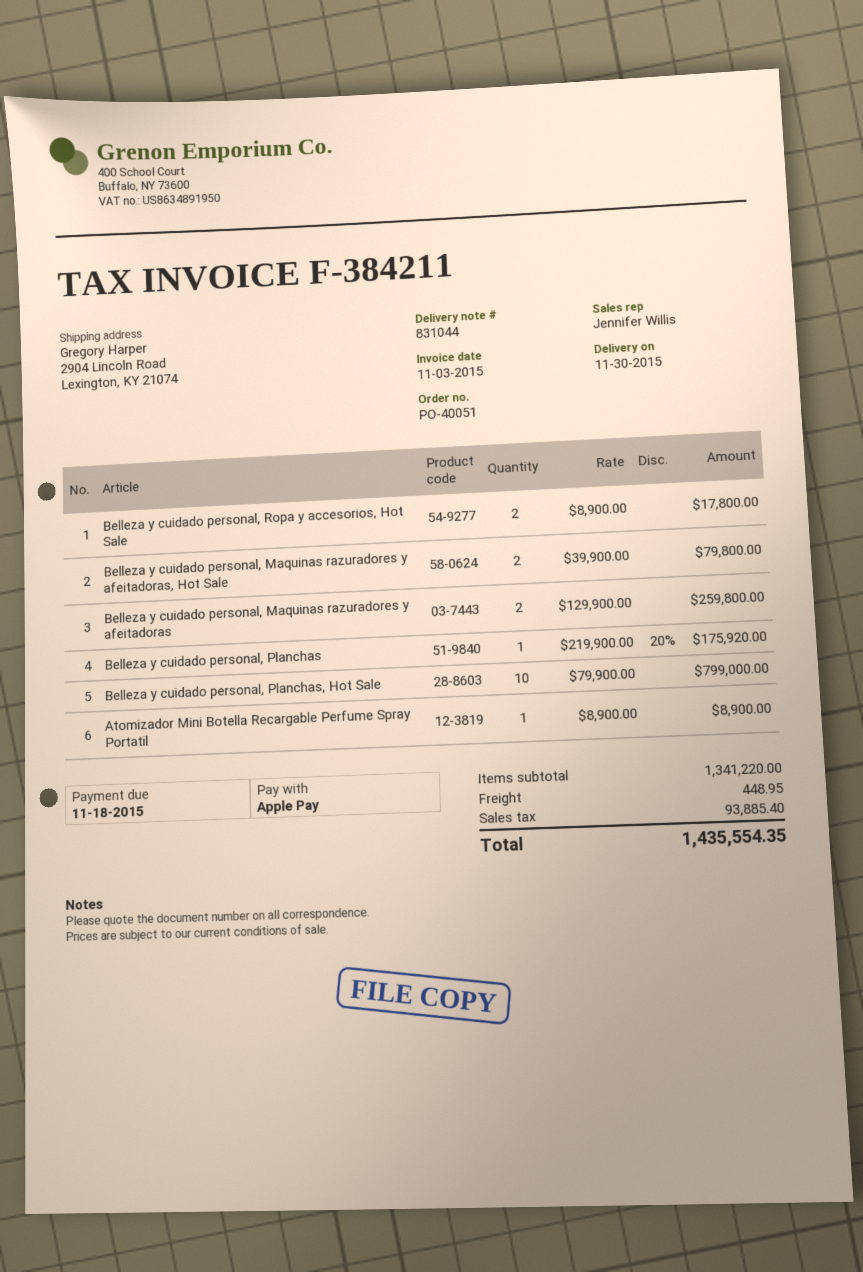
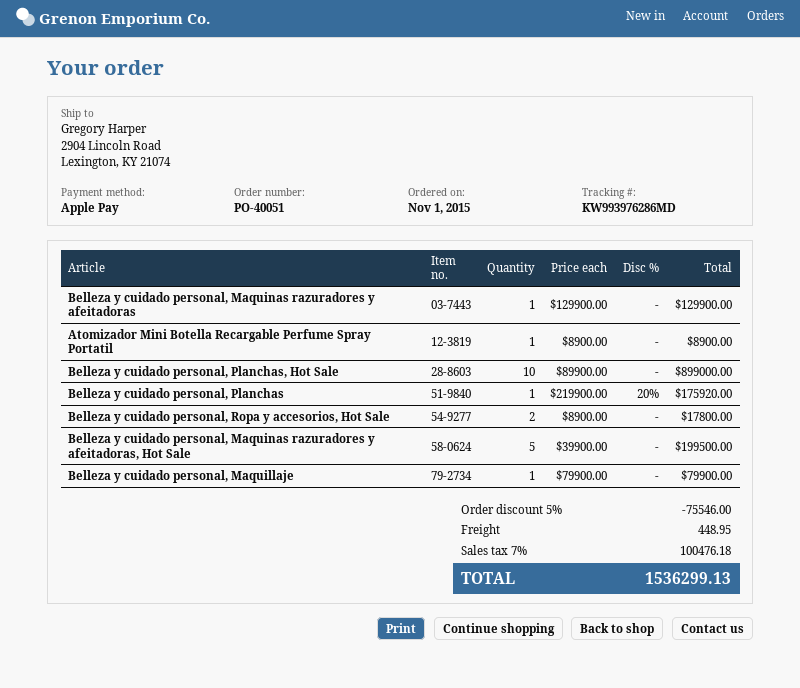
Belleza y cuidado personal, Maquinas razuradores y afeitadoras, Hot Sale: 2 x 39900.00 = 79800.00 -> 5 x 39900.00 = 199500.00
Belleza y cuidado personal, Maquinas razuradores y afeitadoras: 2 x 129900.00 = 259800.00 -> 1 x 129900.00 = 129900.00
Belleza y cuidado personal, Planchas, Hot Sale: 10 x 79900.00 = 799000.00 -> 10 x 89900.00 = 899000.00
Belleza y cuidado personal, Maquillaje: none -> 1 x 79900.00 = 79900.00
discount: none -> 5% = 75546.00
tax: 93885.40 -> 100476.18
total: 1435554.35 -> 1536299.13

